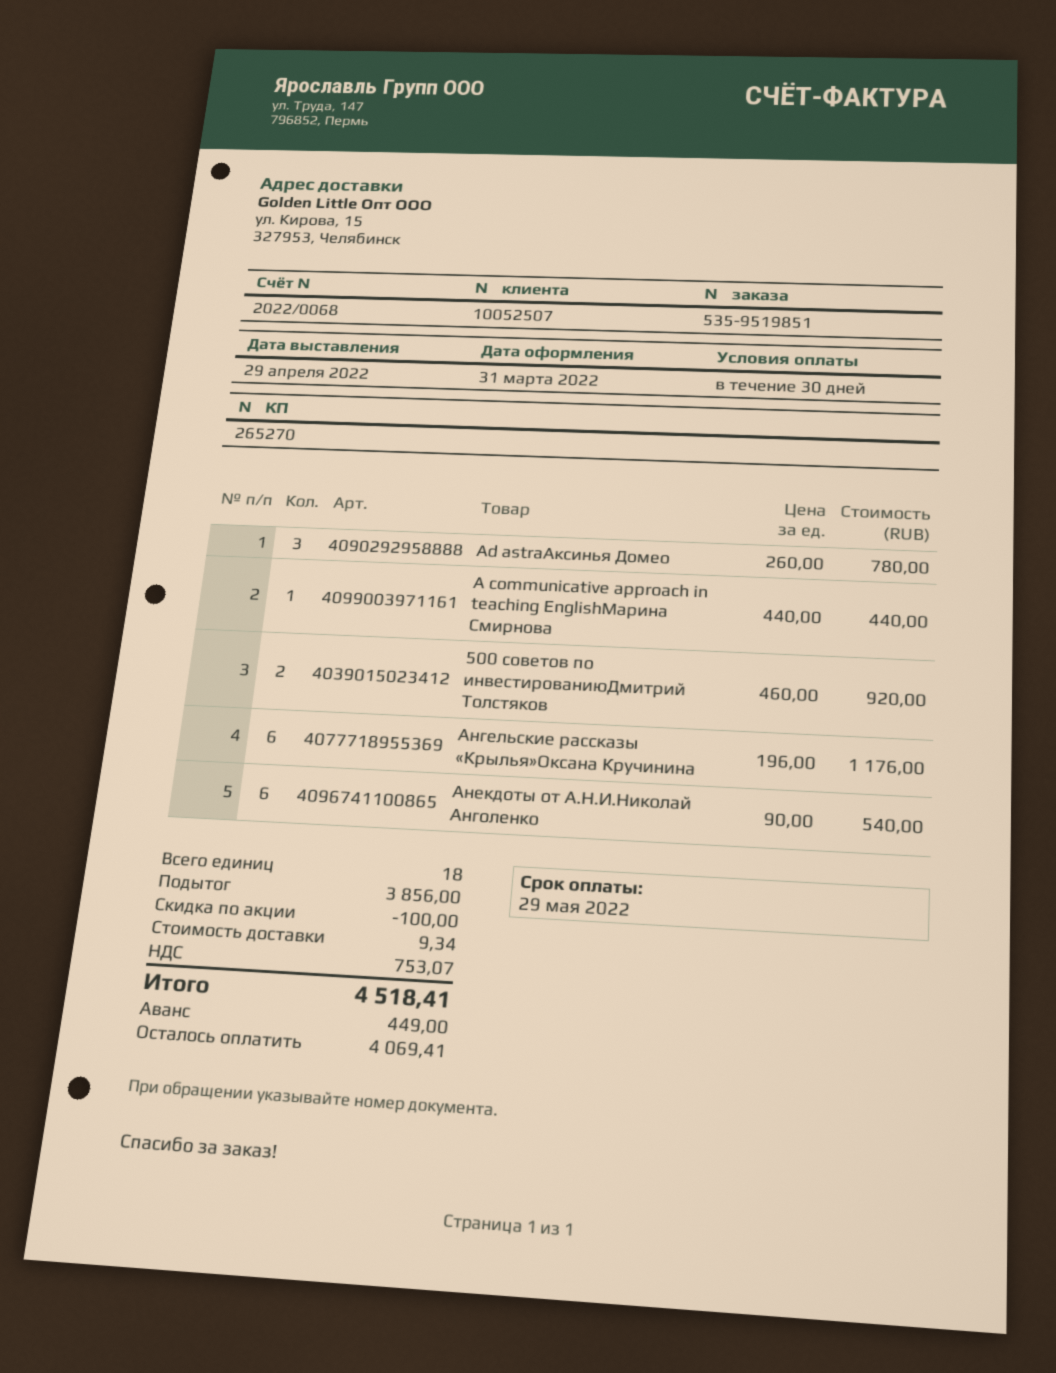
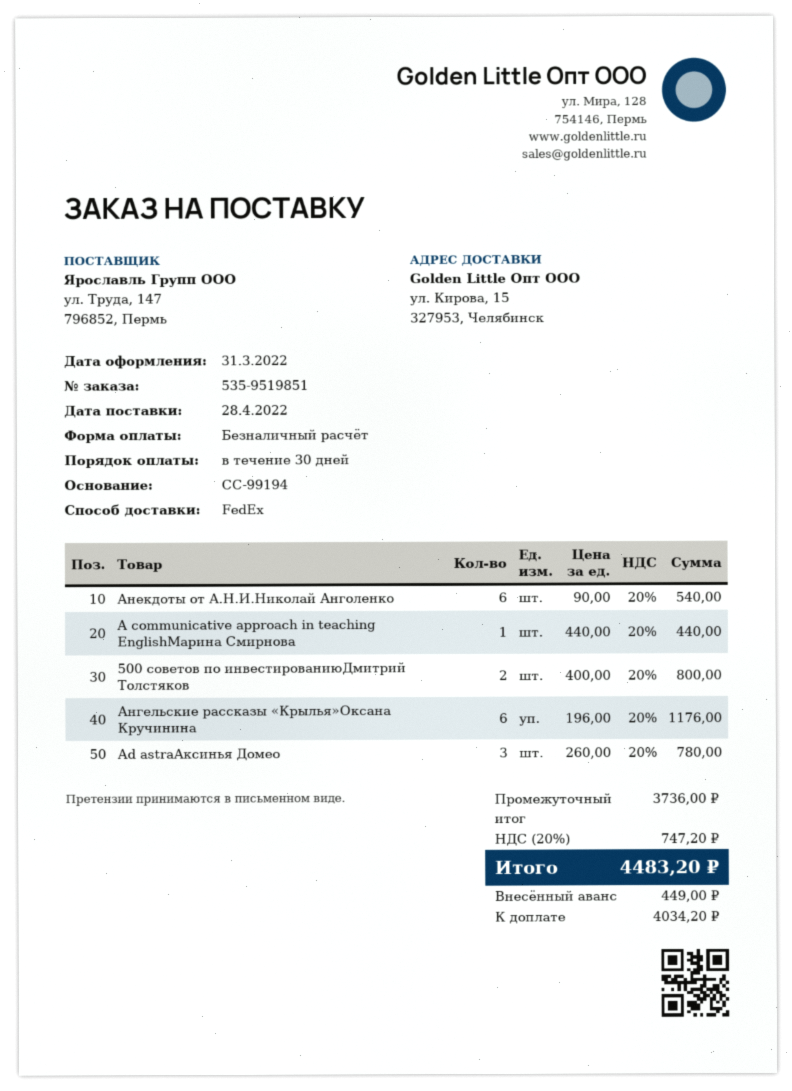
500 советов по инвестированиюДмитрий Толстяков: 2 x 460.00 = 920.00 -> 2 x 400.00 = 800.00
subtotal: 3856.00 -> 3736.00
discount: 100.00 -> none
shipping: 9.34 -> none
tax: 753.07 -> 747.20
total: 4518.41 -> 4483.20
balance: 4069.41 -> 4034.20

